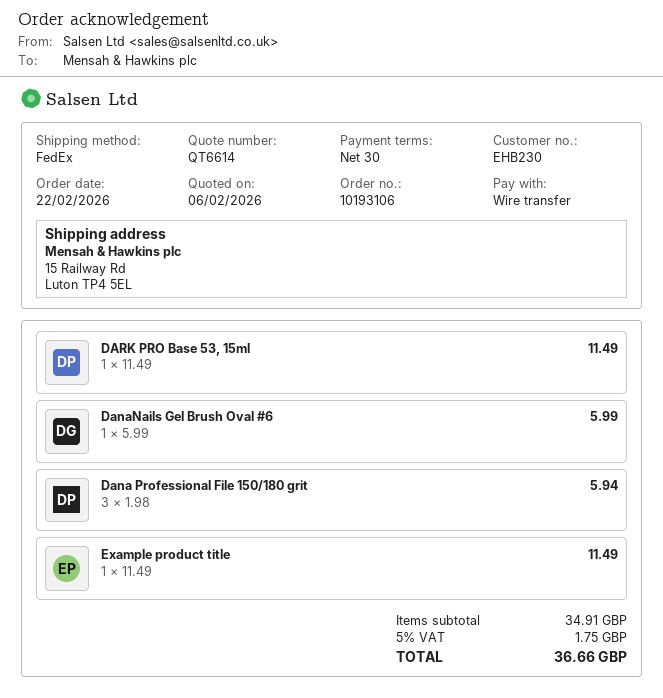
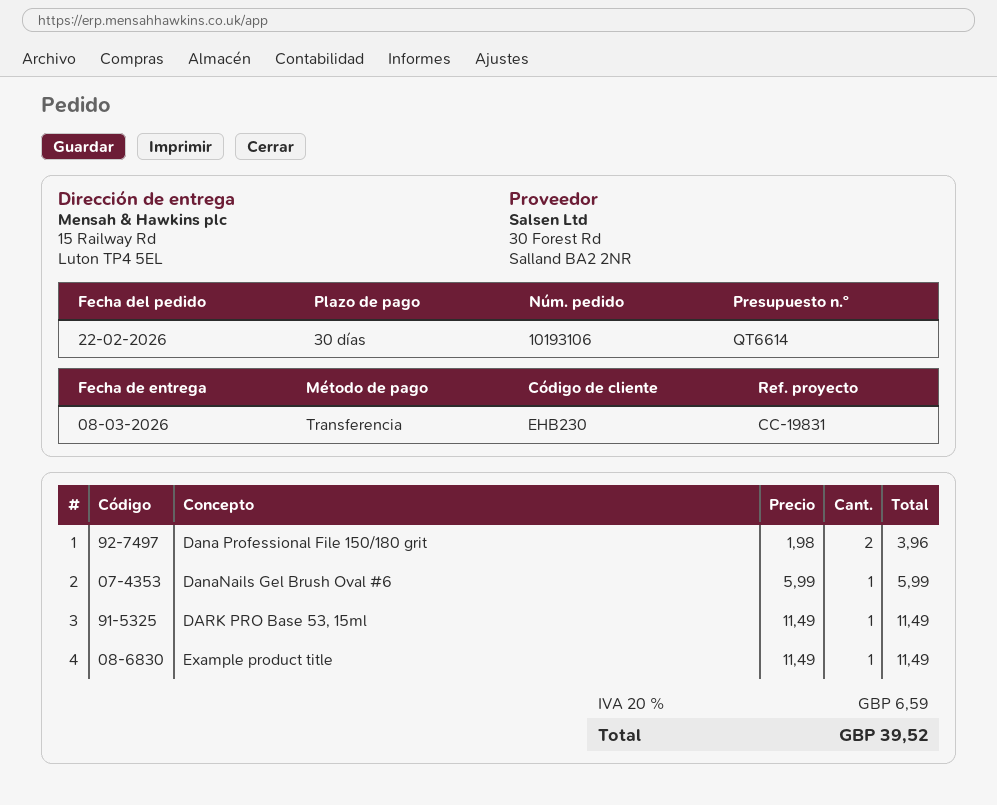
Dana Professional File 150/180 grit: 3 x 1.98 = 5.94 -> 2 x 1.98 = 3.96
tax: 5% = 1.75 -> 20% = 6.59
total: 36.66 -> 39.52

